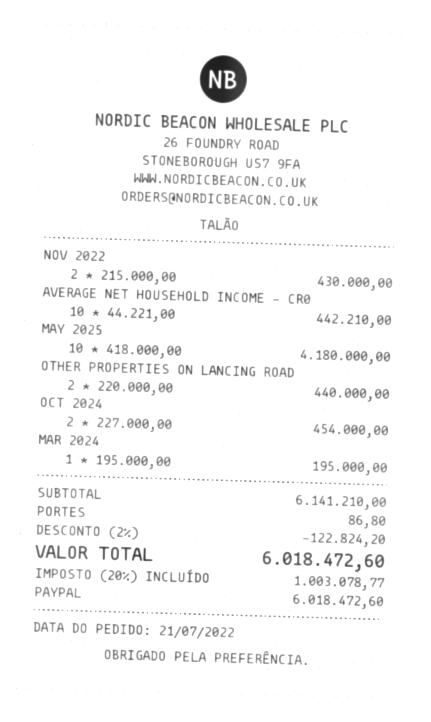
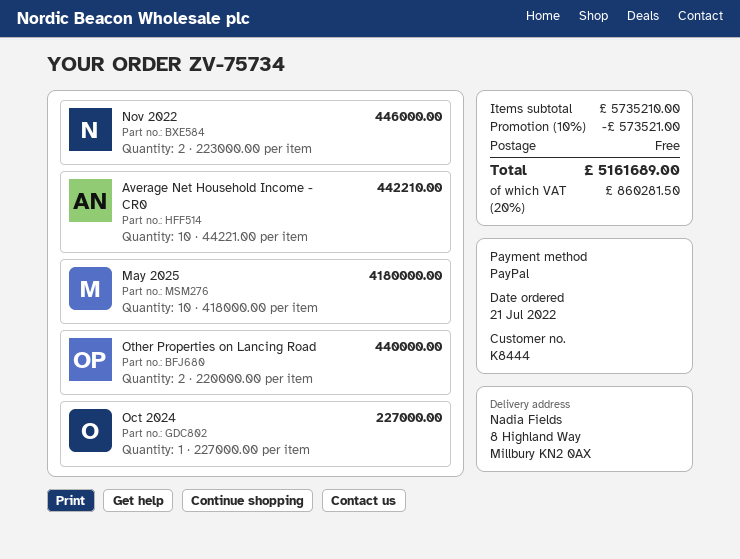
NOV 2022: 2 x 215000.00 = 430000.00 -> 2 x 223000.00 = 446000.00
OCT 2024: 2 x 227000.00 = 454000.00 -> 1 x 227000.00 = 227000.00
MAR 2024: 1 x 195000.00 = 195000.00 -> none
subtotal: 6141210.00 -> 5735210.00
discount: 2% = 122824.20 -> 10% = 573521.00
shipping: 86.80 -> 0.00
tax: 20% = 1003078.77 -> 20% = 860281.50
total: 6018472.60 -> 5161689.00

